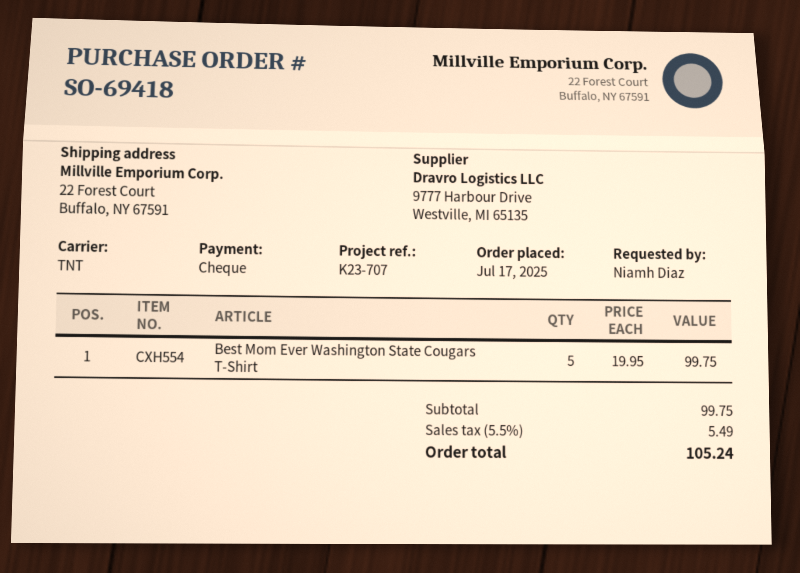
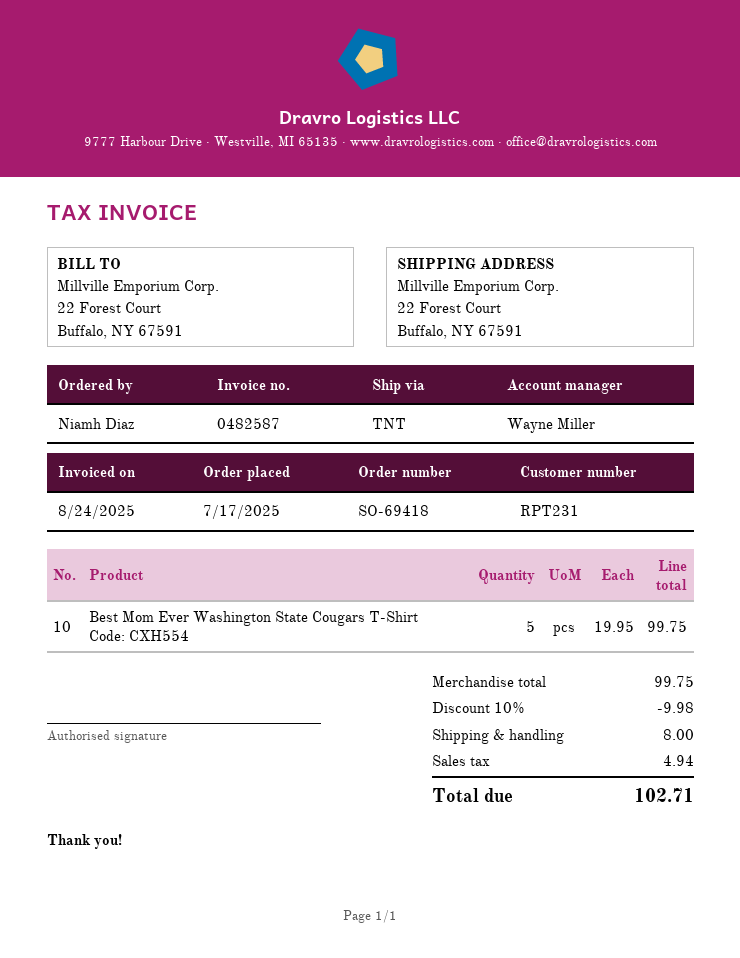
discount: none -> 10% = 9.98
shipping: none -> 8.00
tax: 5.49 -> 4.94
total: 105.24 -> 102.71

